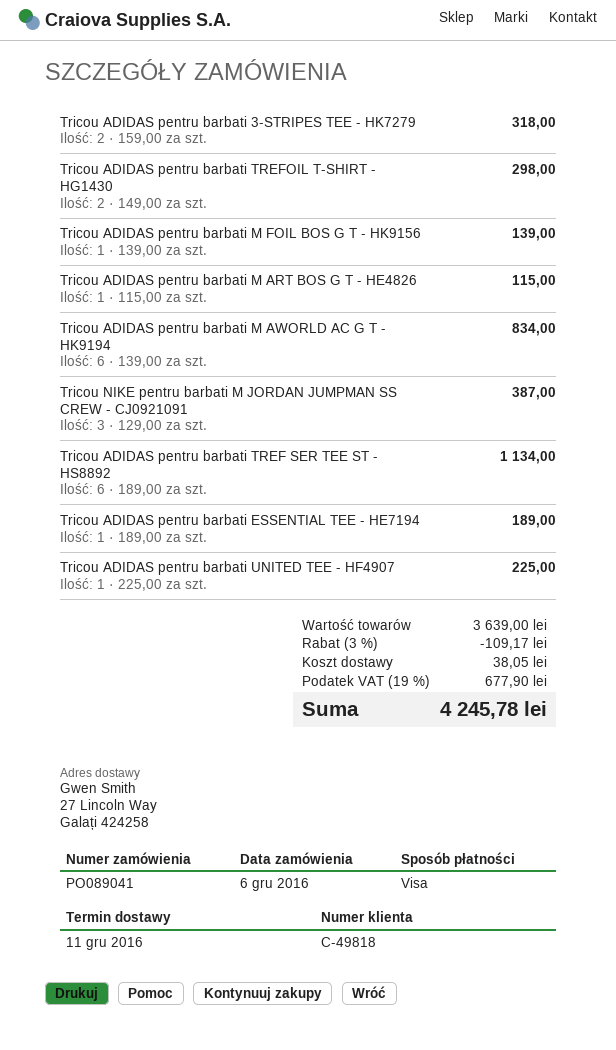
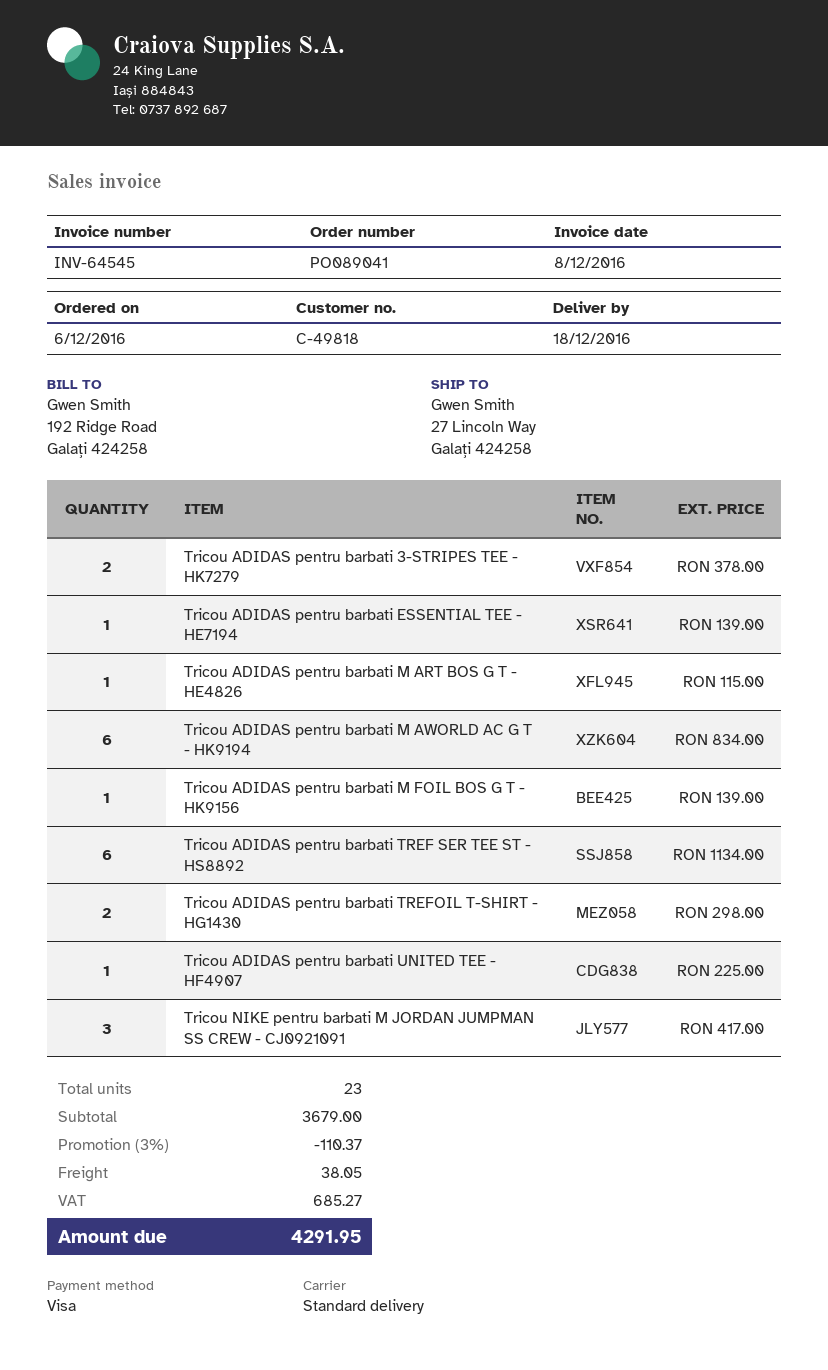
delivery date: 2016-12-11 -> 2016-12-18
Tricou ADIDAS pentru barbati 3-STRIPES TEE - HK7279: 2 for 318.00 -> 2 for 378.00
Tricou NIKE pentru barbati M JORDAN JUMPMAN SS CREW - CJ0921091: 3 for 387.00 -> 3 for 417.00
Tricou ADIDAS pentru barbati ESSENTIAL TEE - HE7194: 1 for 189.00 -> 1 for 139.00
subtotal: 3639.00 -> 3679.00
discount: 3% = 109.17 -> 3% = 110.37
tax: 677.90 -> 685.27
total: 4245.78 -> 4291.95

